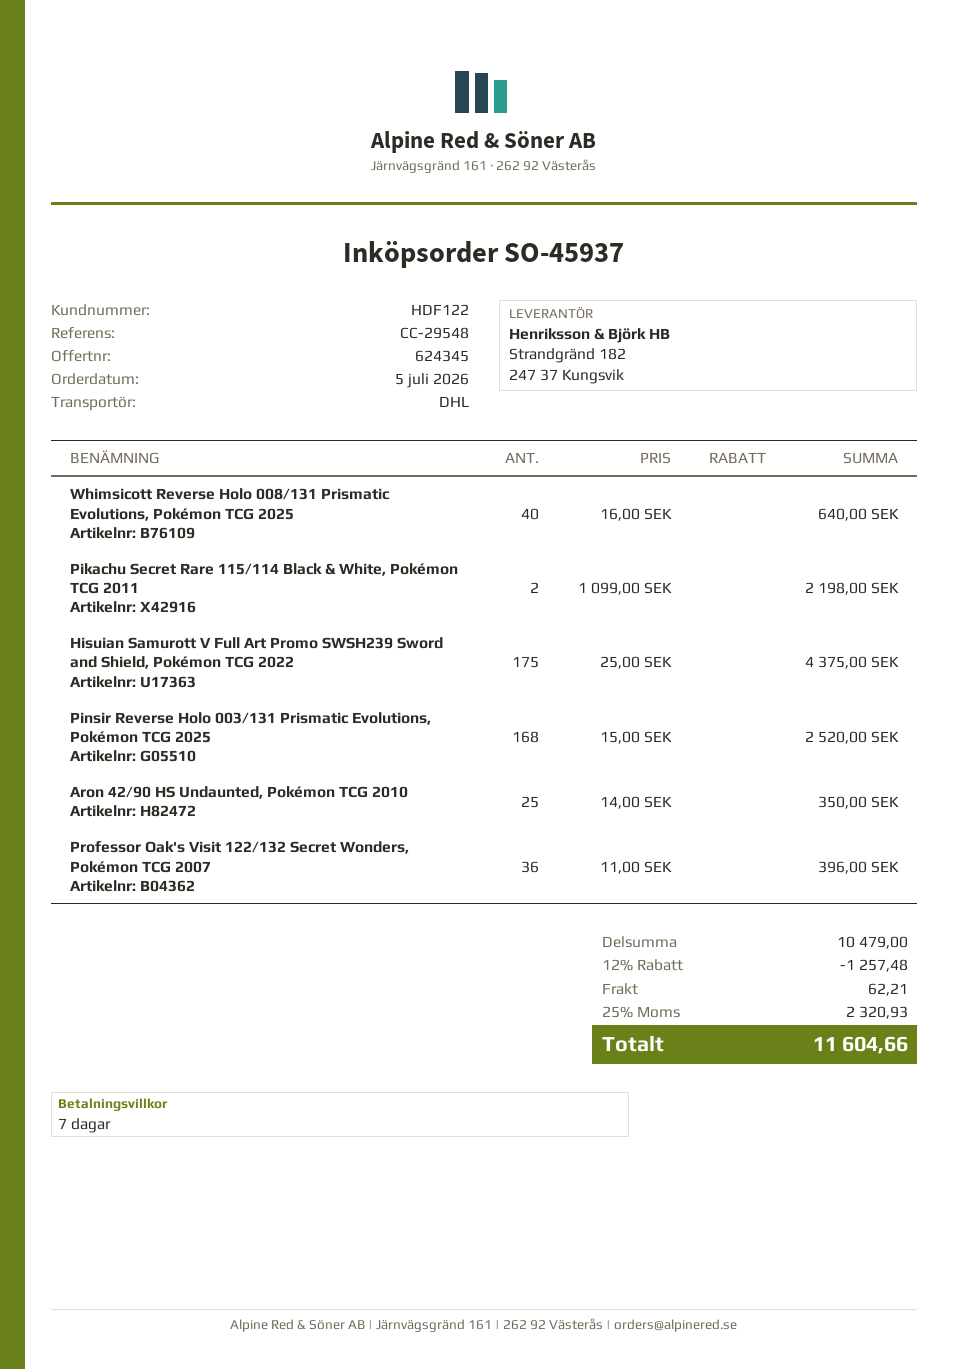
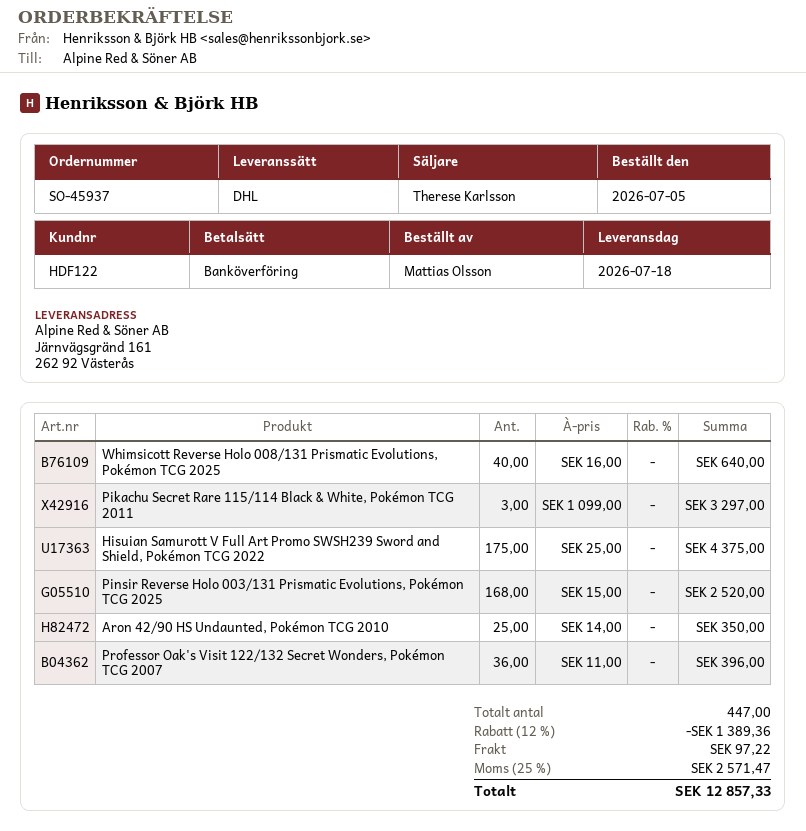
Pikachu Secret Rare 115/114 Black & White, Pokémon TCG 2011: 2 x 1099.00 = 2198.00 -> 3 x 1099.00 = 3297.00
discount: 12% = 1257.48 -> 12% = 1389.36
shipping: 62.21 -> 97.22
tax: 25% = 2320.93 -> 25% = 2571.47
total: 11604.66 -> 12857.33

